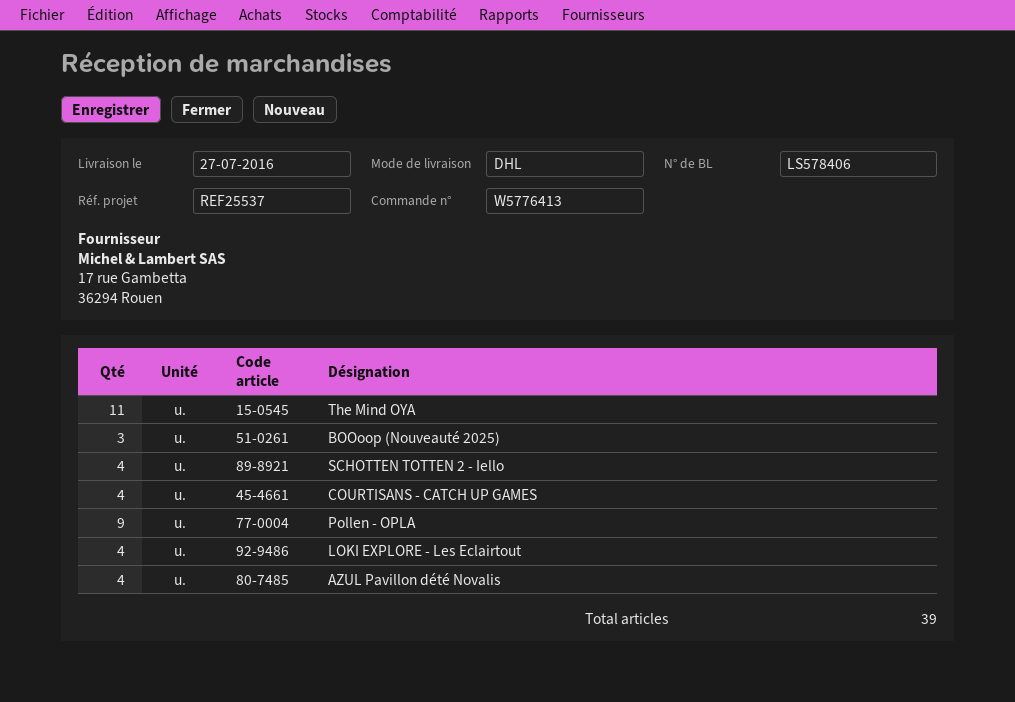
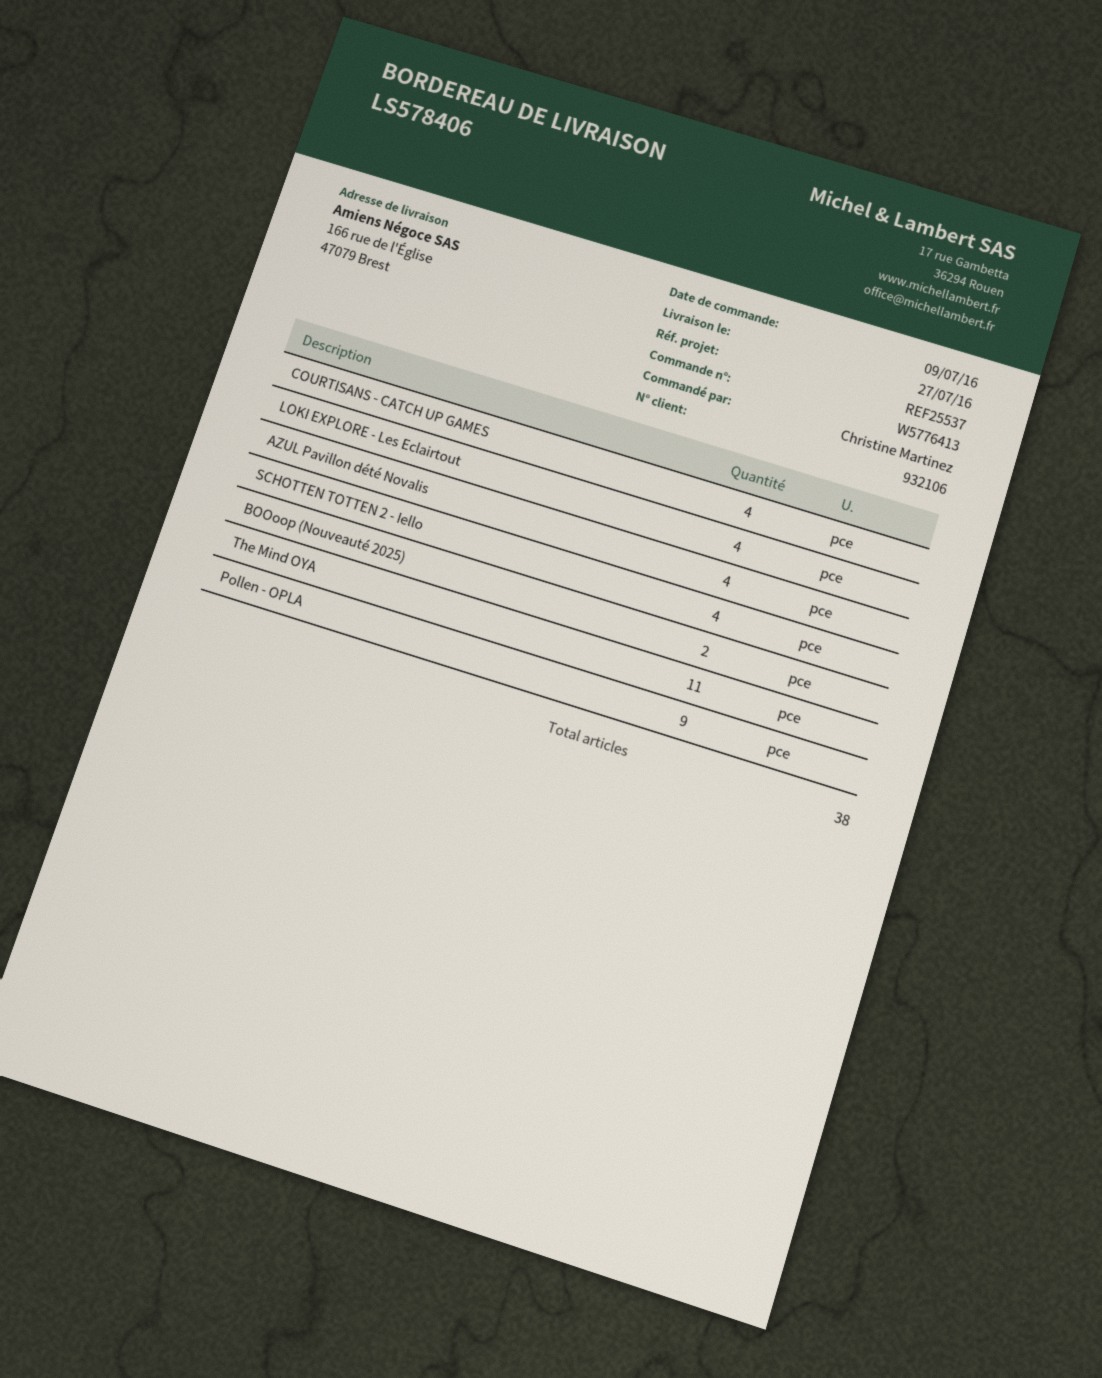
BOOoop (Nouveauté 2025): 3 -> 2
total quantity: 39 -> 38

